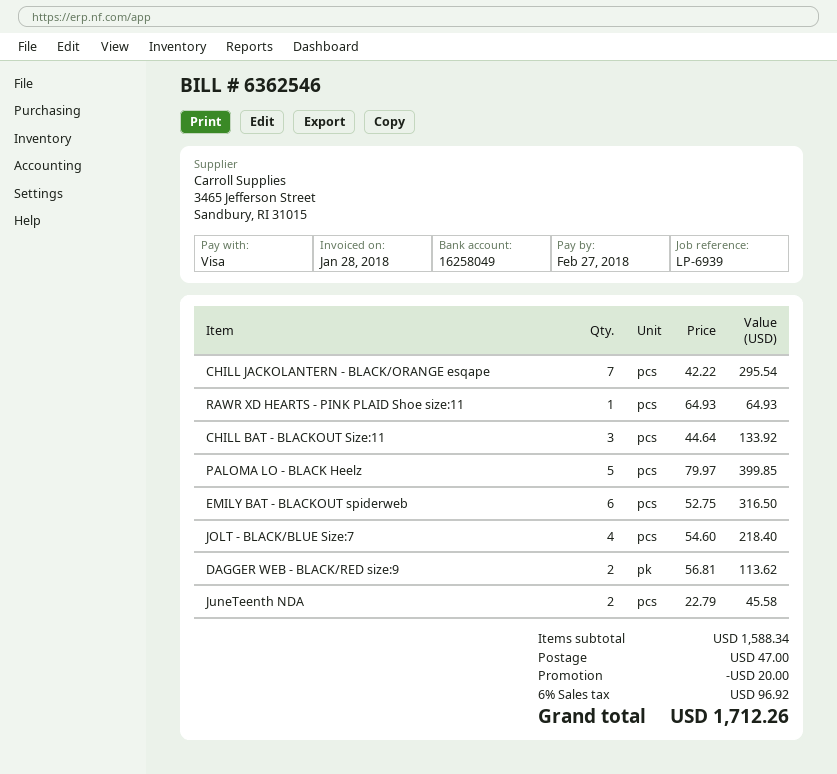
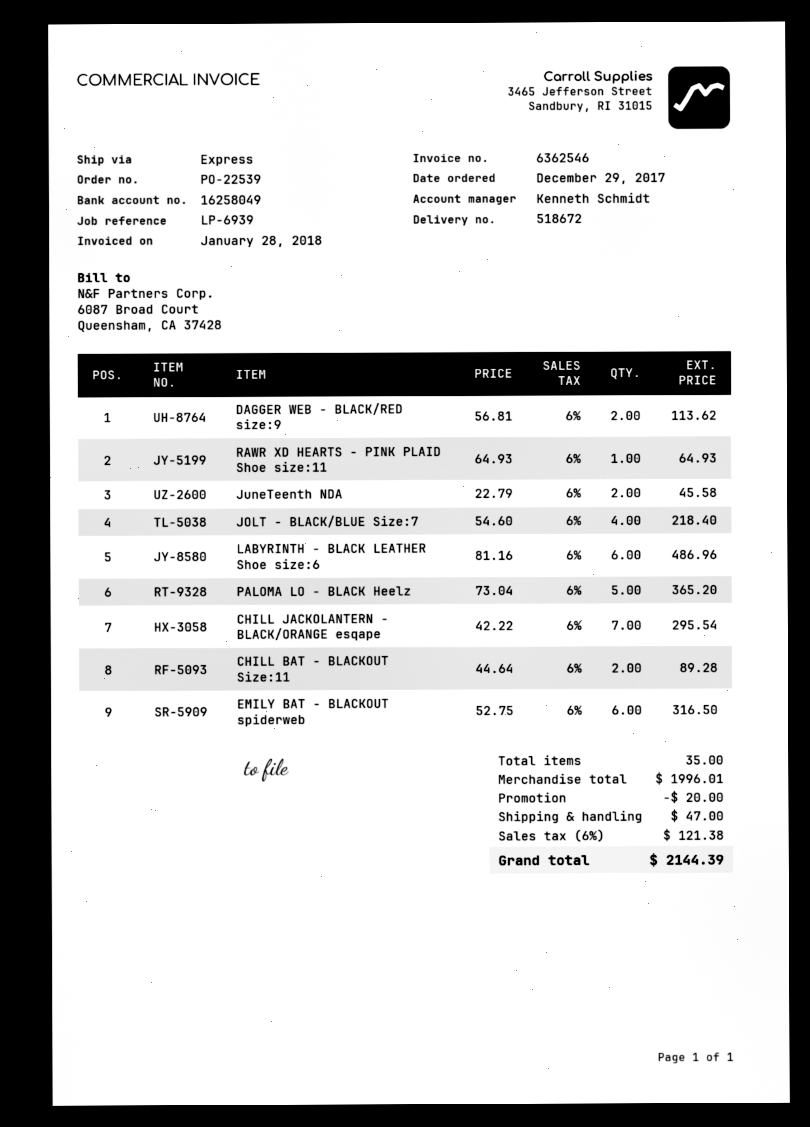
CHILL BAT - BLACKOUT Size:11: 3 x 44.64 = 133.92 -> 2 x 44.64 = 89.28
PALOMA LO - BLACK Heelz: 5 x 79.97 = 399.85 -> 5 x 73.04 = 365.20
LABYRINTH - BLACK LEATHER Shoe size:6: none -> 6 x 81.16 = 486.96
subtotal: 1588.34 -> 1996.01
tax: 6% = 96.92 -> 6% = 121.38
total: 1712.26 -> 2144.39

